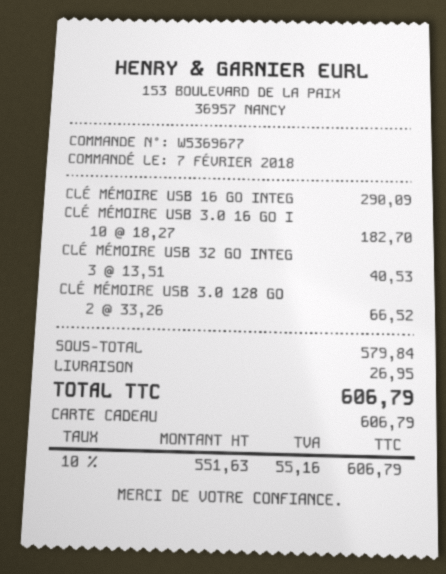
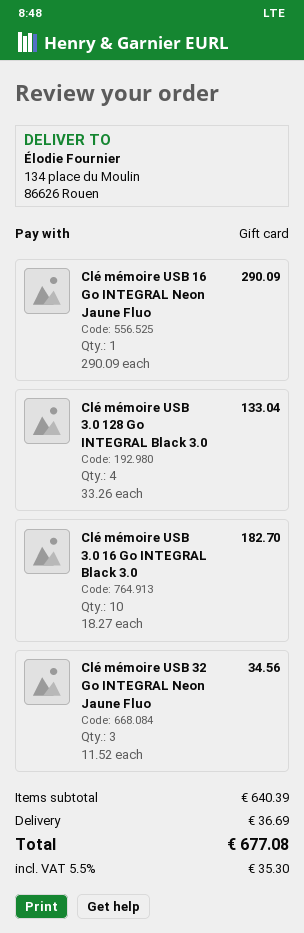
CLÉ MÉMOIRE USB 32 GO INTEG: 3 x 13.51 = 40.53 -> 3 x 11.52 = 34.56
CLÉ MÉMOIRE USB 3.0 128 GO: 2 x 33.26 = 66.52 -> 4 x 33.26 = 133.04
subtotal: 579.84 -> 640.39
shipping: 26.95 -> 36.69
tax: 10% = 55.16 -> 5.5% = 35.30
total: 606.79 -> 677.08

